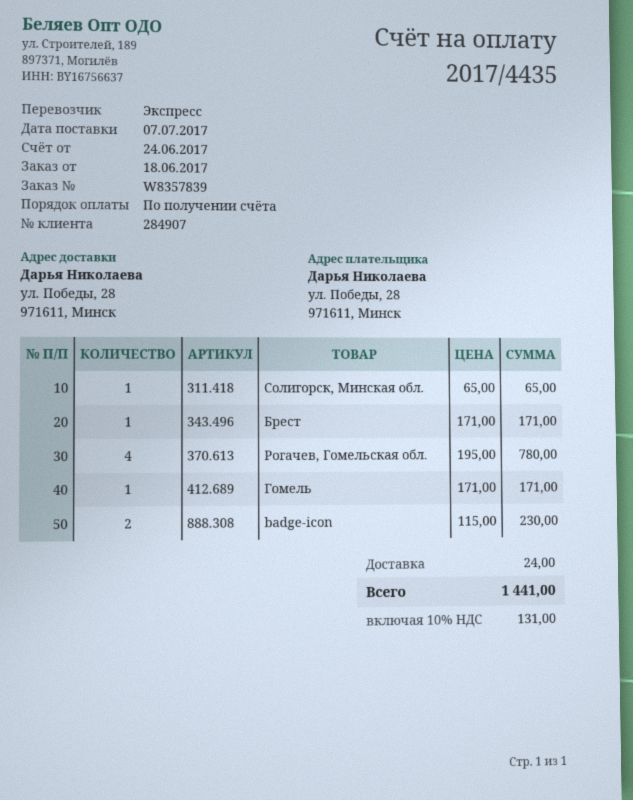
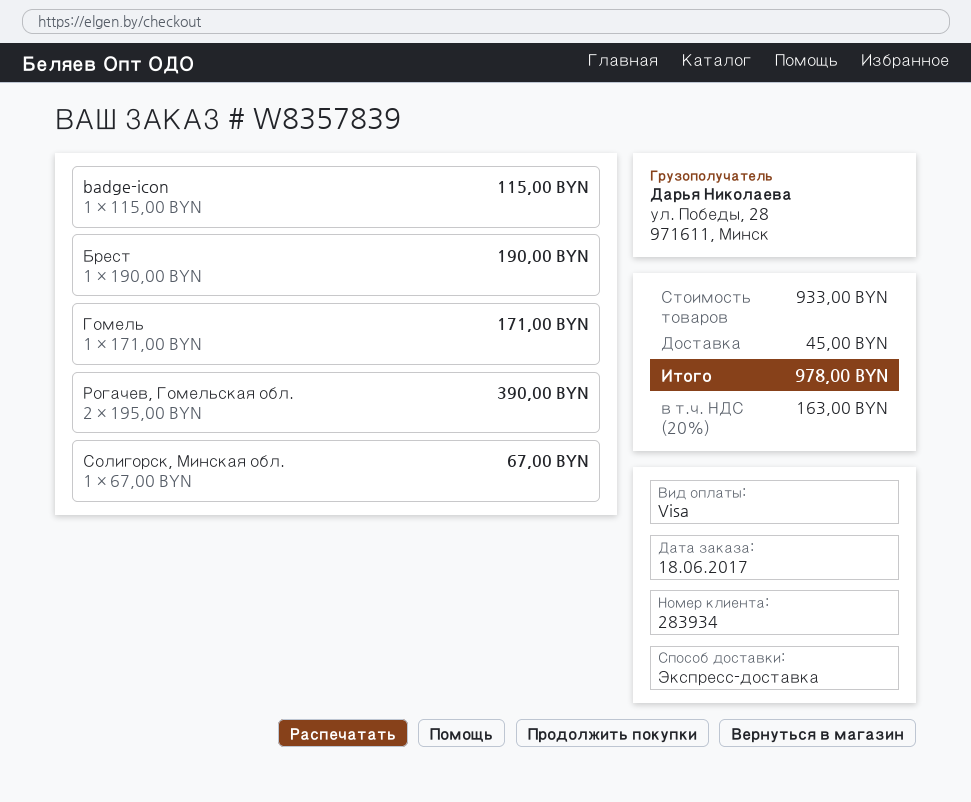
customer number: 284907 -> 283934
Солигорск, Минская обл.: 1 x 65.00 = 65.00 -> 1 x 67.00 = 67.00
Брест: 1 x 171.00 = 171.00 -> 1 x 190.00 = 190.00
Рогачев, Гомельская обл.: 4 x 195.00 = 780.00 -> 2 x 195.00 = 390.00
badge-icon: 2 x 115.00 = 230.00 -> 1 x 115.00 = 115.00
shipping: 24.00 -> 45.00
tax: 10% = 131.00 -> 20% = 163.00
total: 1441.00 -> 978.00

